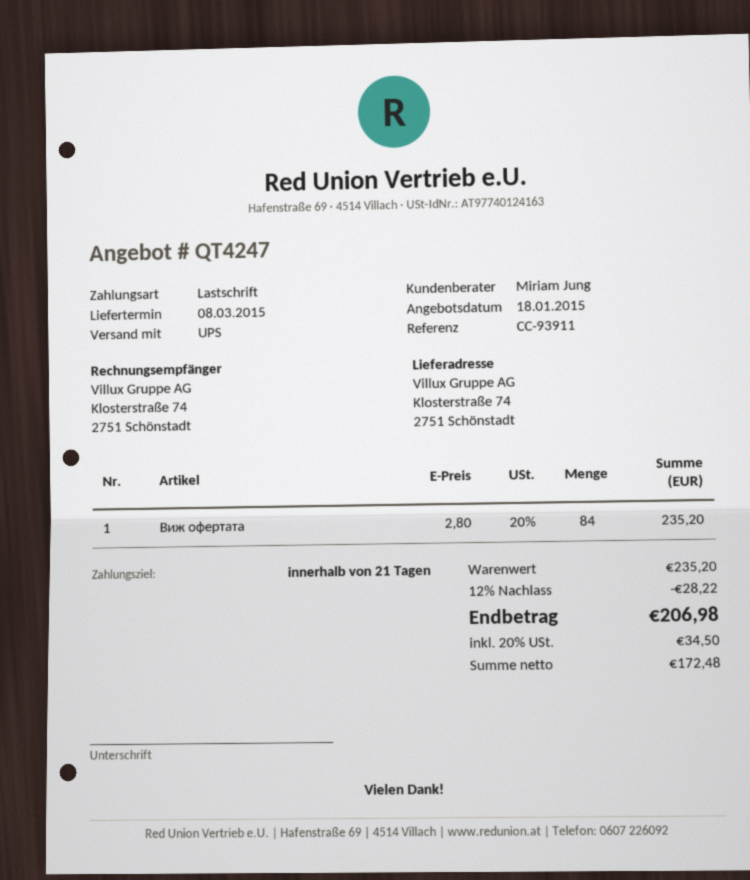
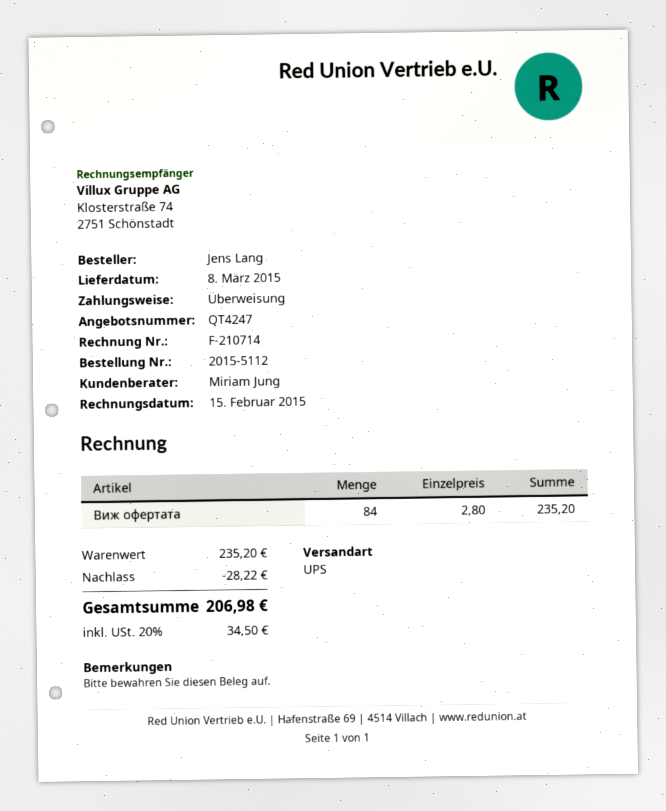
payment method: direct debit -> bank transfer

